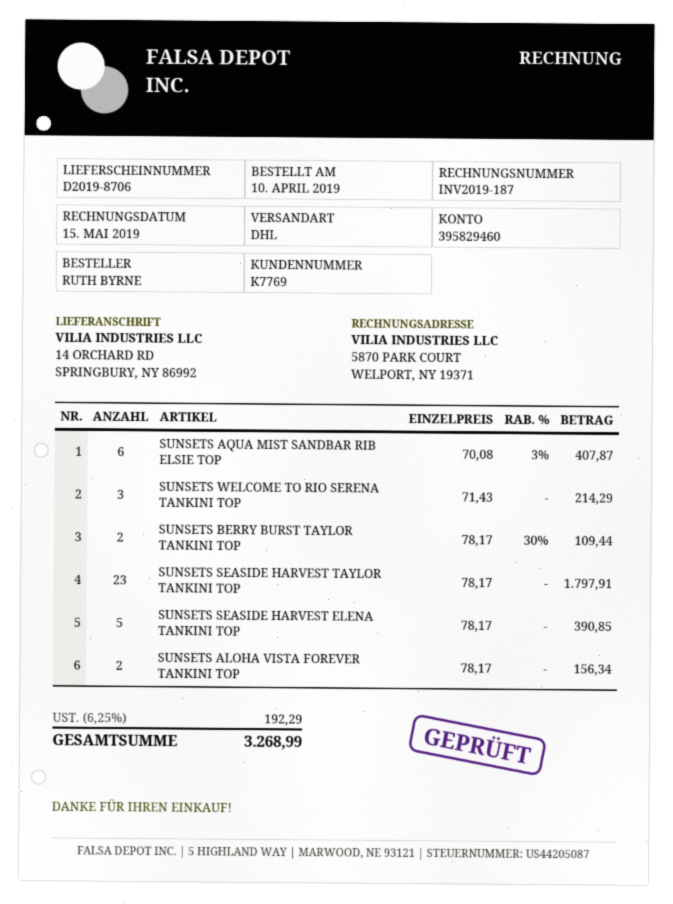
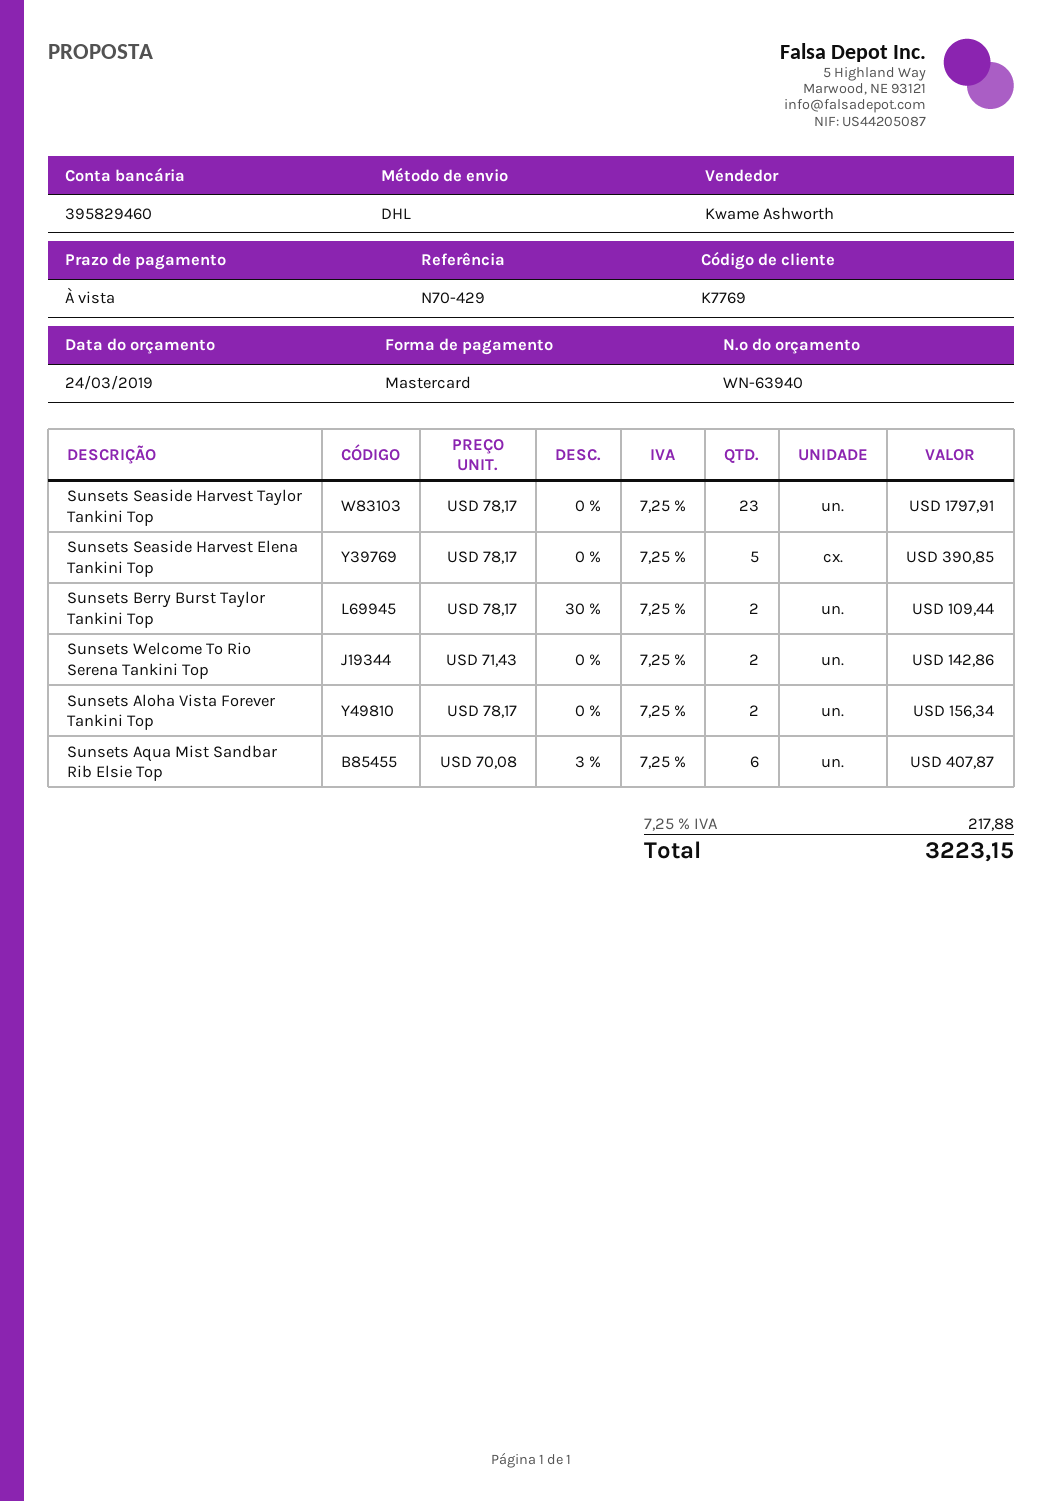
SUNSETS WELCOME TO RIO SERENA TANKINI TOP: 3 x 71.43 = 214.29 -> 2 x 71.43 = 142.86
tax: 6.25% = 192.29 -> 7.25% = 217.88
total: 3268.99 -> 3223.15

